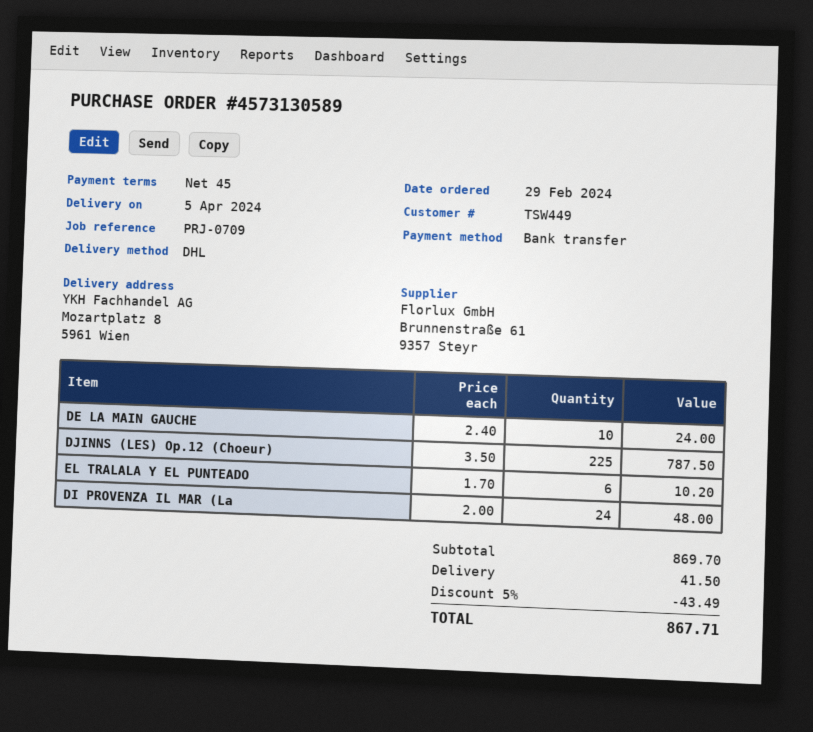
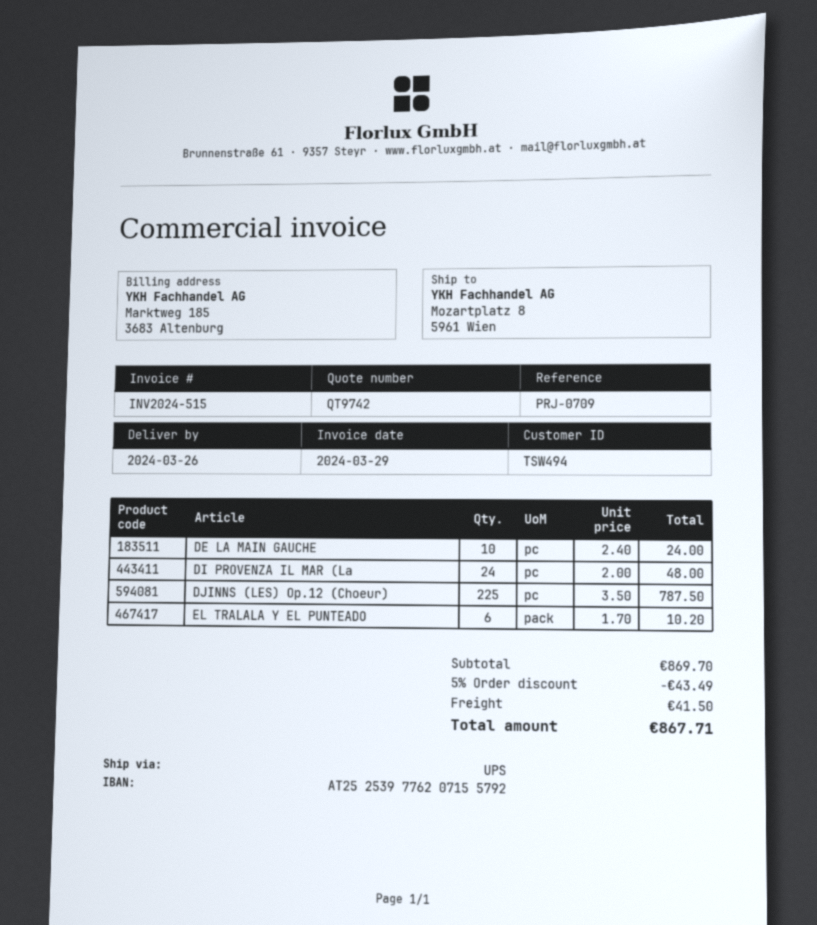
delivery date: 2024-04-05 -> 2024-03-26
customer number: TSW449 -> TSW494
shipping method: DHL -> UPS

